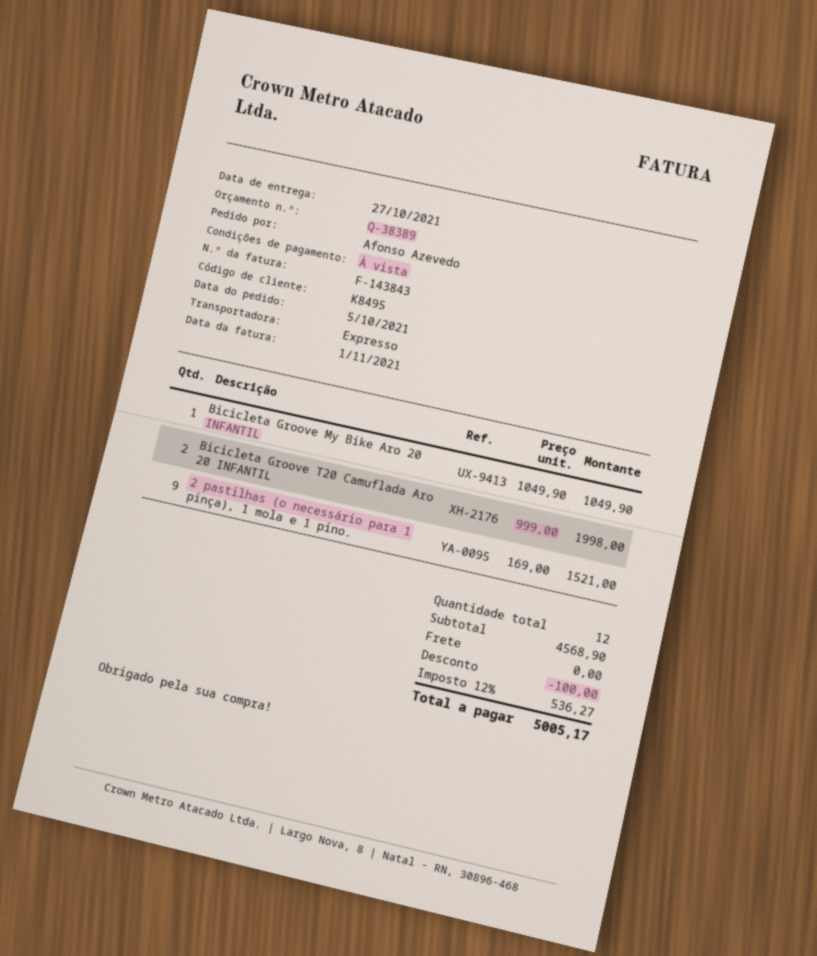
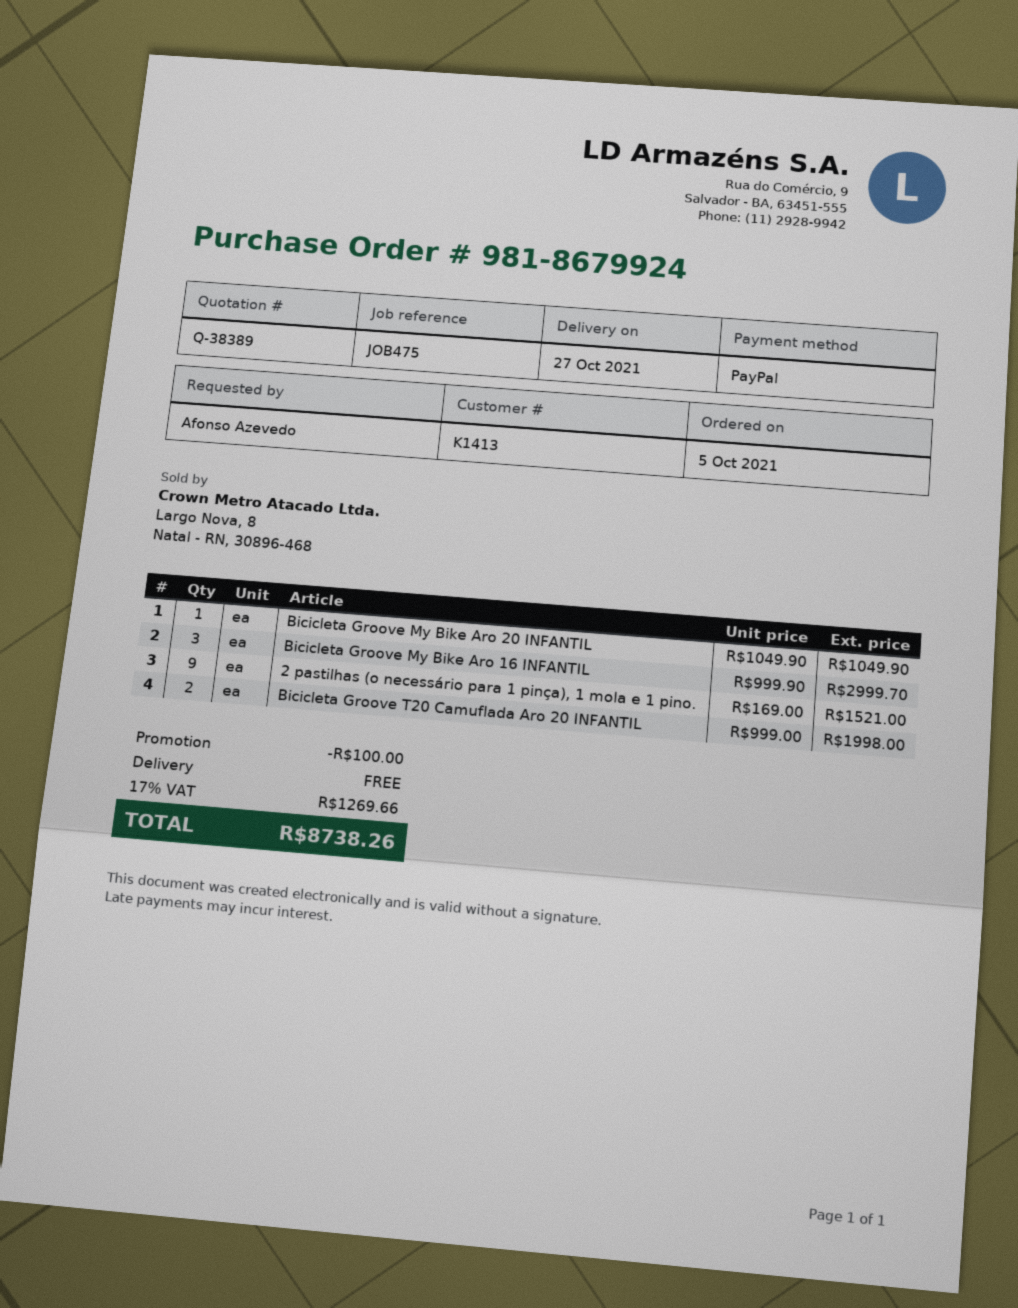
customer number: K8495 -> K1413
Bicicleta Groove My Bike Aro 16 INFANTIL: none -> 3 x 999.90 = 2999.70
tax: 12% = 536.27 -> 17% = 1269.66
total: 5005.17 -> 8738.26

